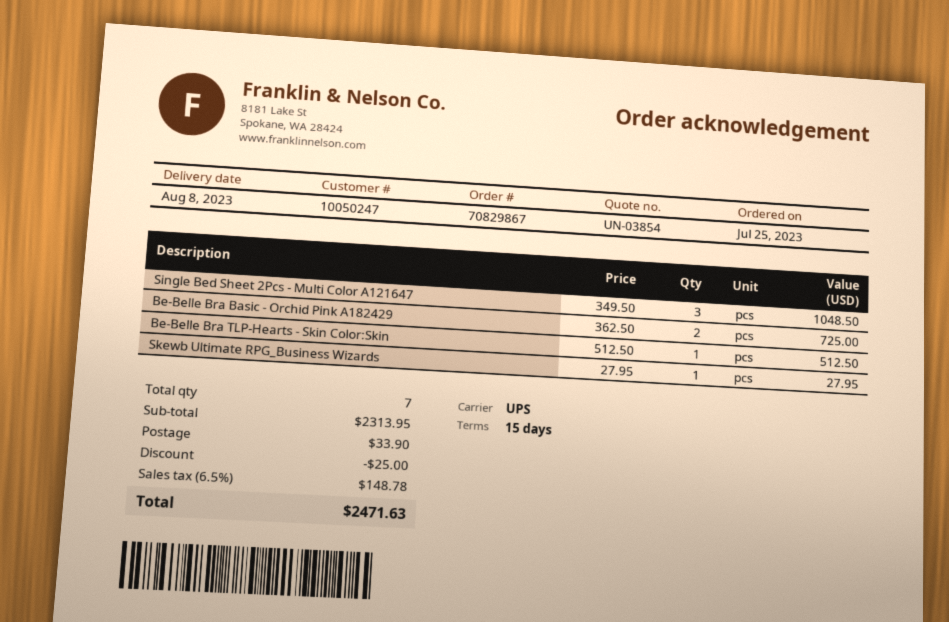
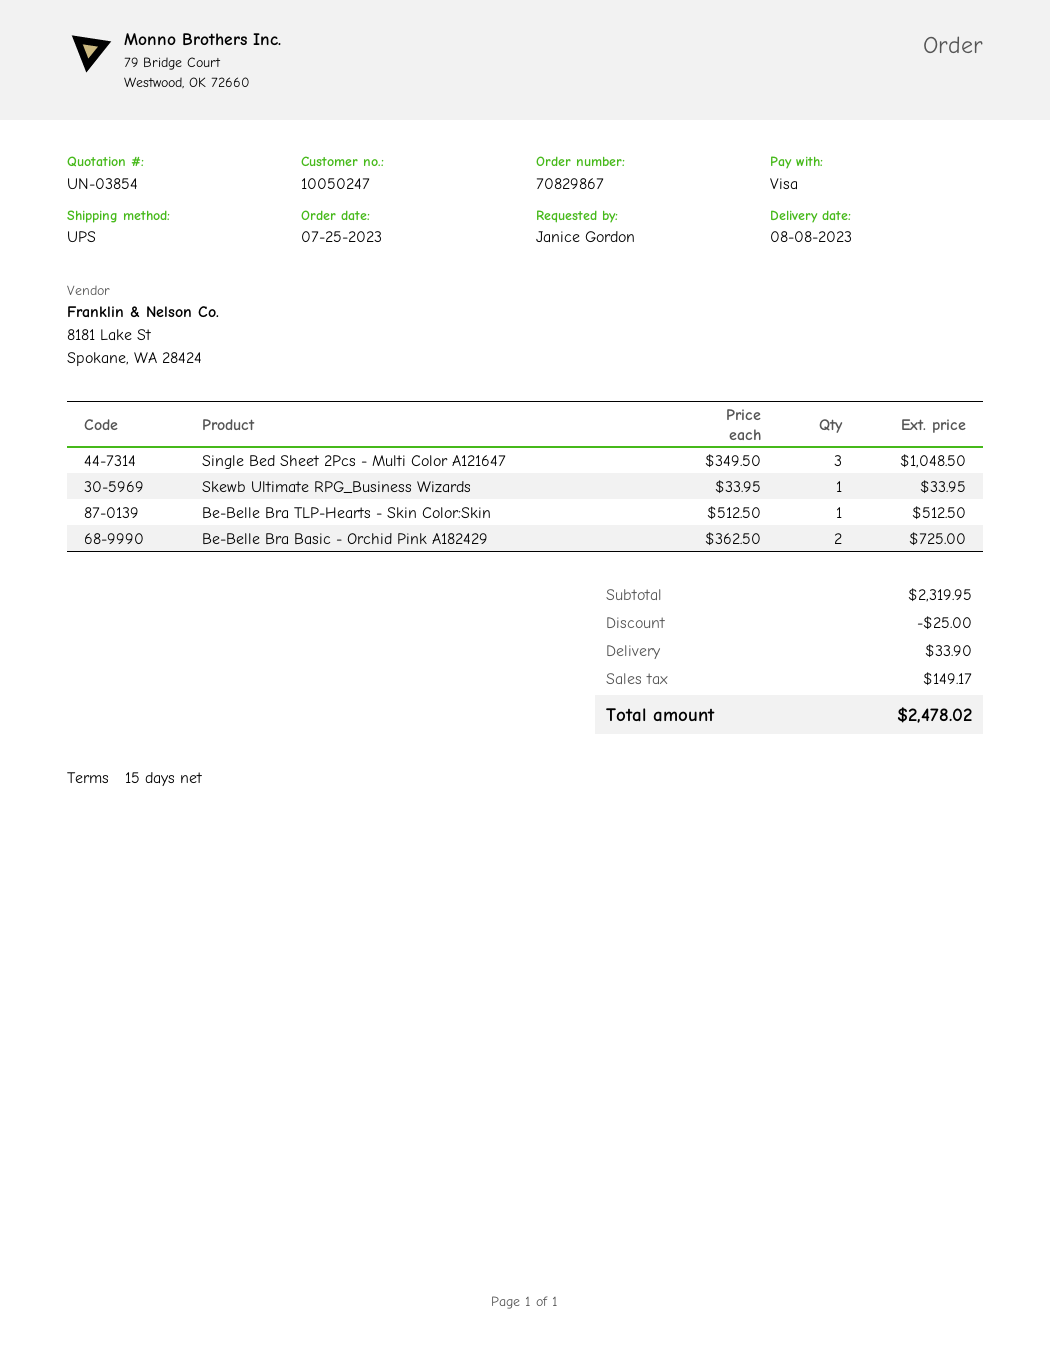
Skewb Ultimate RPG_Business Wizards: 1 x 27.95 = 27.95 -> 1 x 33.95 = 33.95
subtotal: 2313.95 -> 2319.95
tax: 148.78 -> 149.17
total: 2471.63 -> 2478.02

